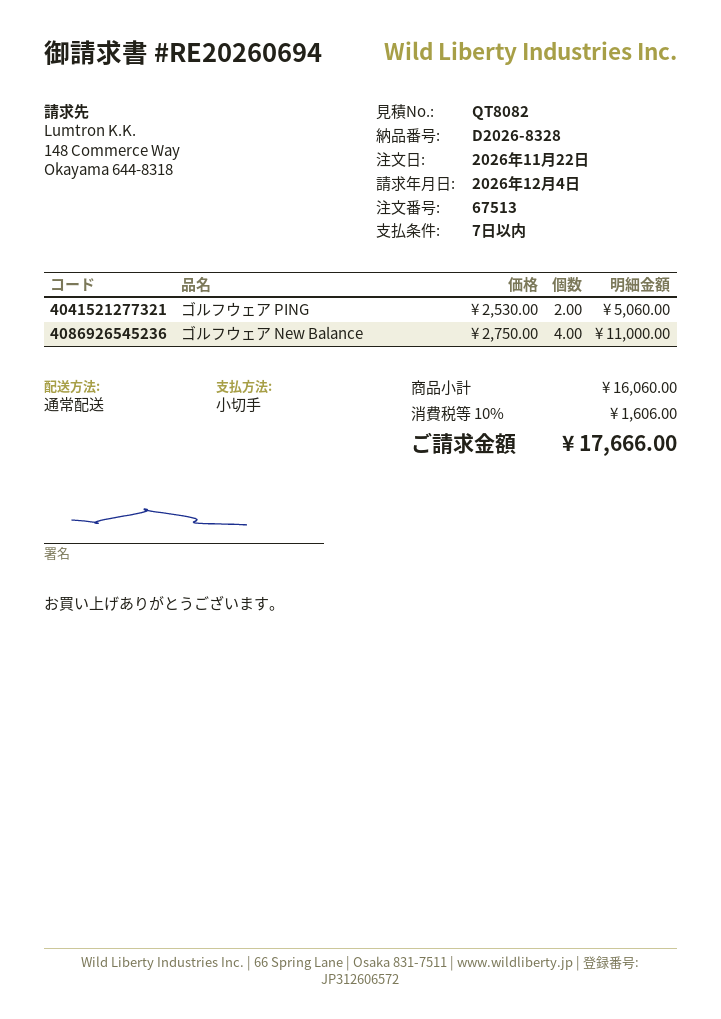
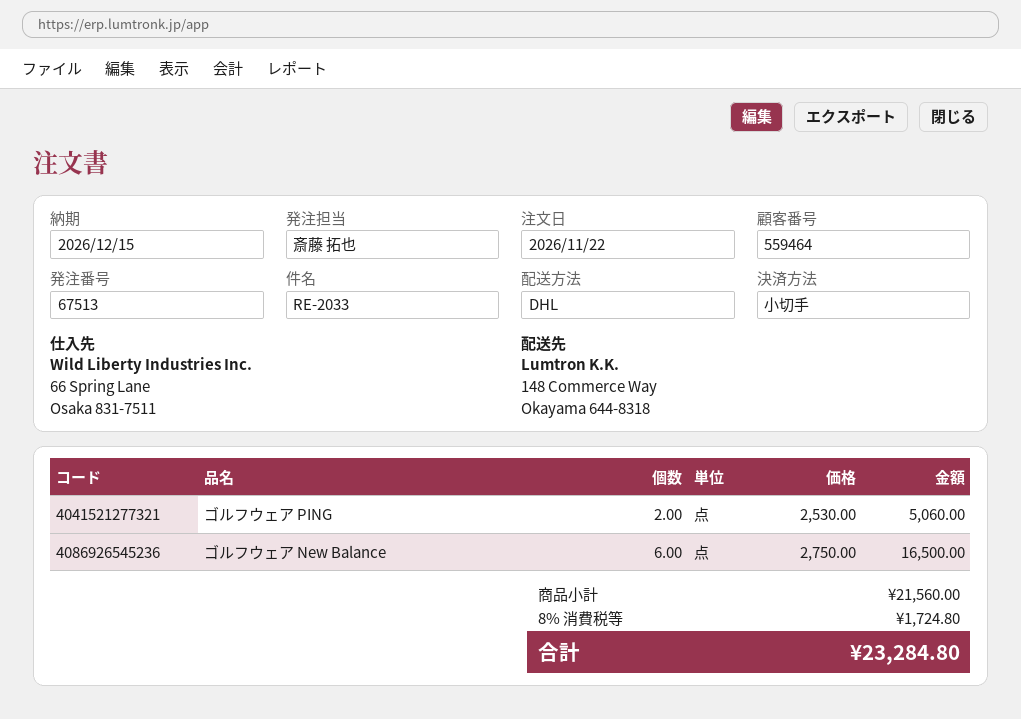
shipping method: standard -> DHL
ゴルフウェア New Balance: 4 x 2750.00 = 11000.00 -> 6 x 2750.00 = 16500.00
subtotal: 16060.00 -> 21560.00
tax: 10% = 1606.00 -> 8% = 1724.80
total: 17666.00 -> 23284.80

